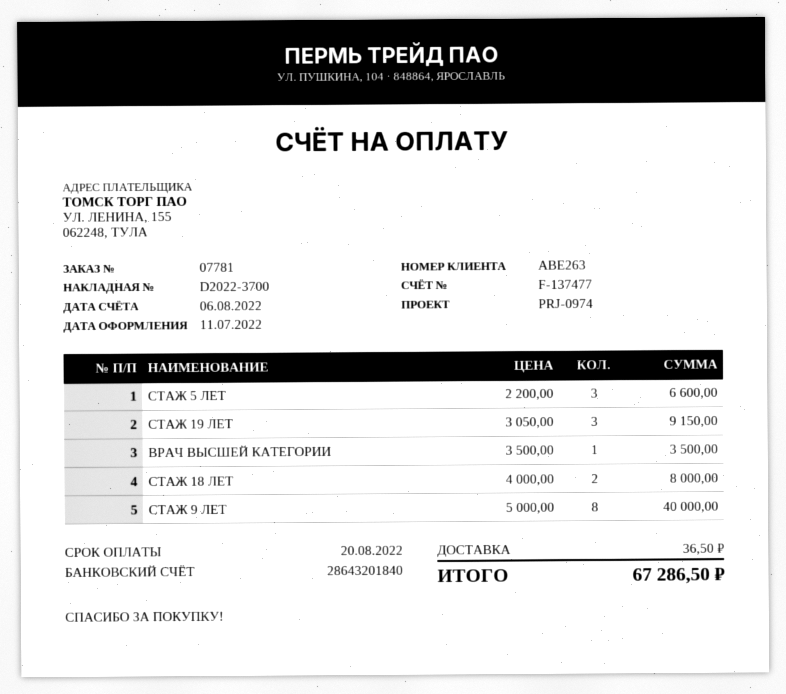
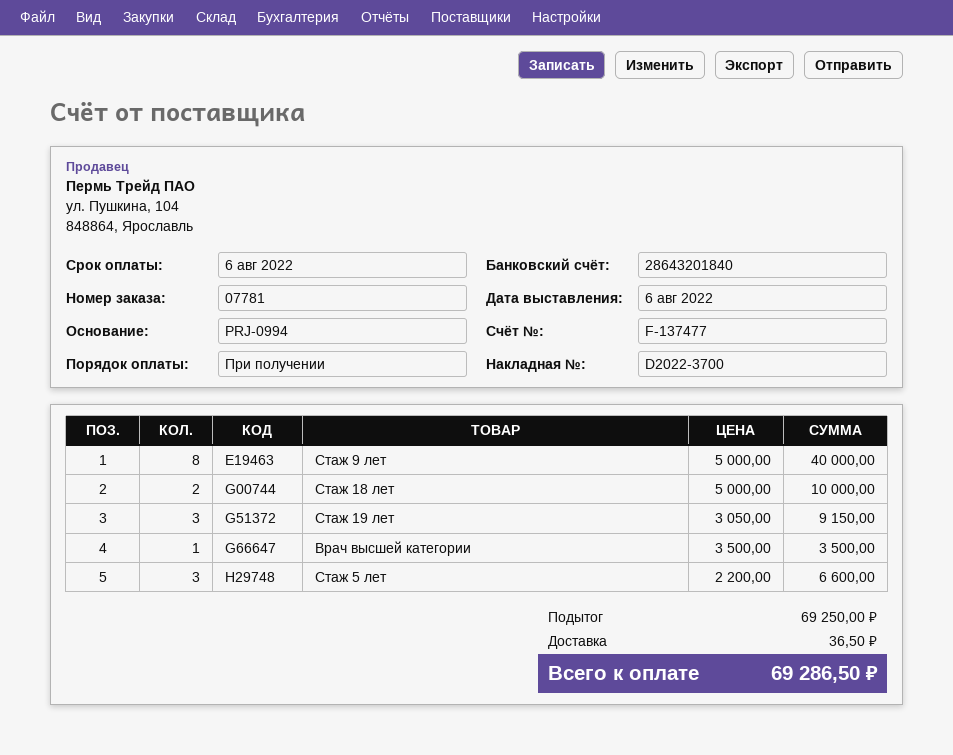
due date: 2022-08-20 -> 2022-08-06
reference: PRJ-0974 -> PRJ-0994
СТАЖ 18 ЛЕТ: 2 x 4000.00 = 8000.00 -> 2 x 5000.00 = 10000.00
total: 67286.50 -> 69286.50

